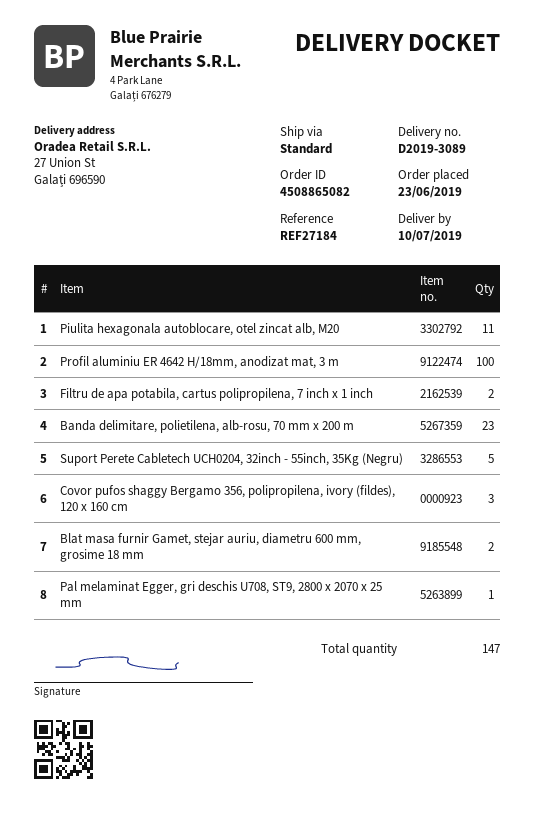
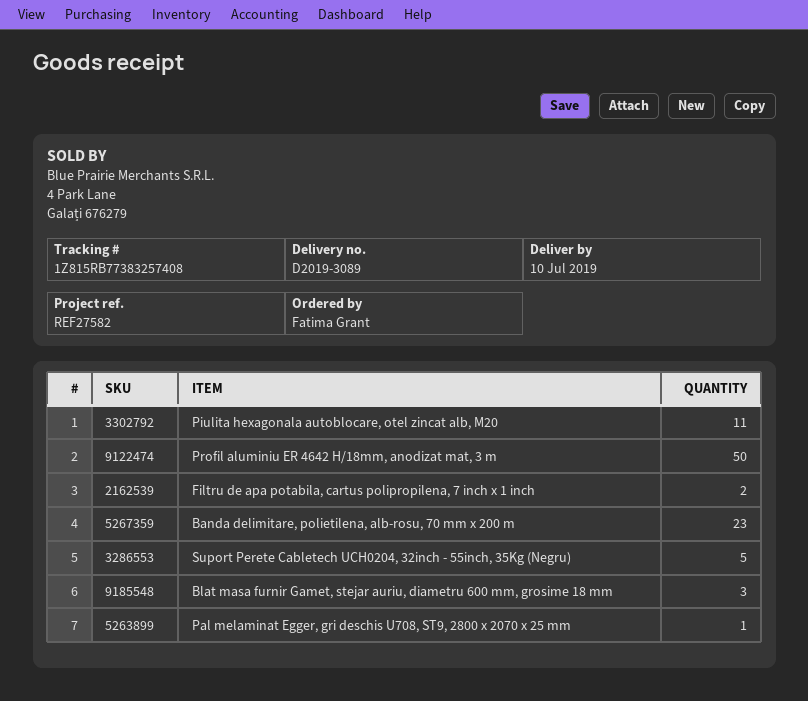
reference: REF27184 -> REF27582
Profil aluminiu ER 4642 H/18mm, anodizat mat, 3 m: 100 -> 50
Covor pufos shaggy Bergamo 356, polipropilena, ivory (fildes), 120 x 160 cm: 3 -> none
Blat masa furnir Gamet, stejar auriu, diametru 600 mm, grosime 18 mm: 2 -> 3

